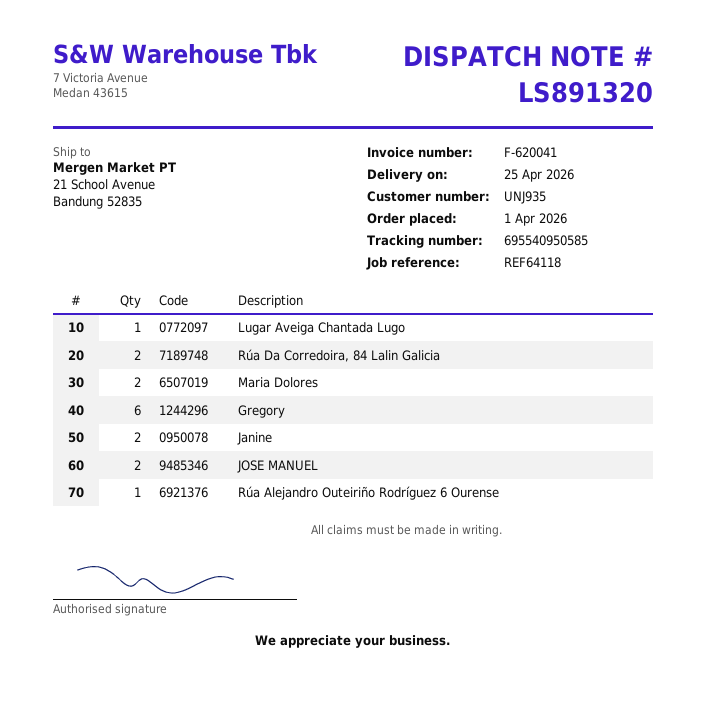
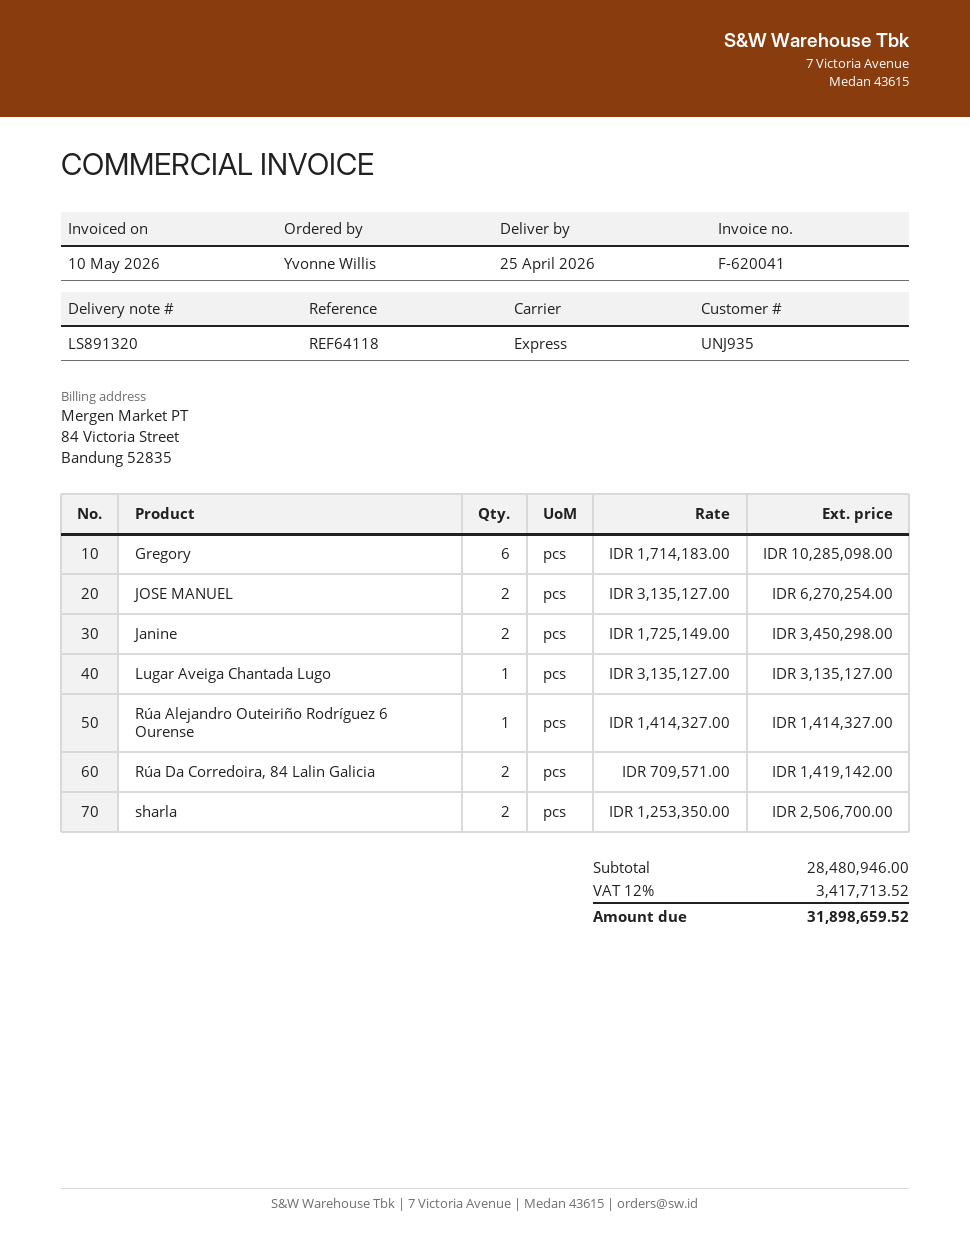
Maria Dolores: 2 -> none
sharla: none -> 2

